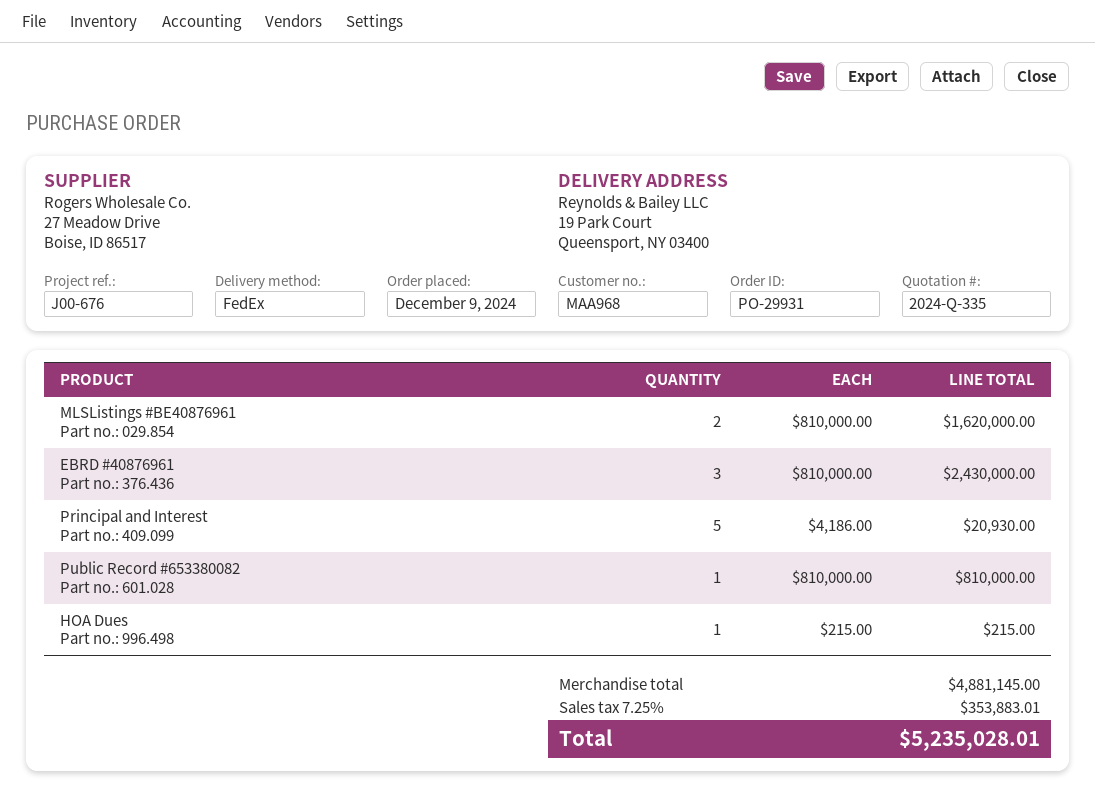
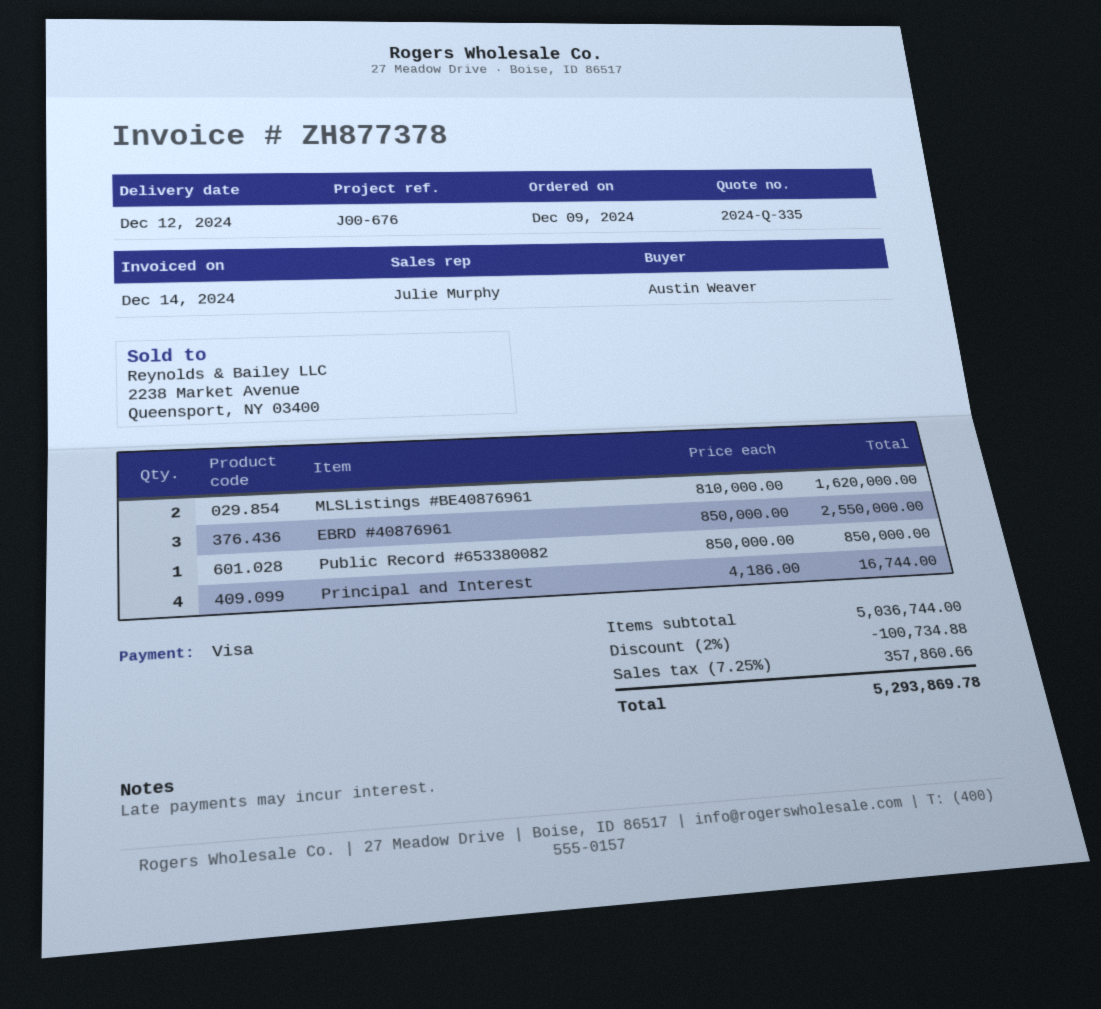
EBRD #40876961: 3 x 810000.00 = 2430000.00 -> 3 x 850000.00 = 2550000.00
Principal and Interest: 5 x 4186.00 = 20930.00 -> 4 x 4186.00 = 16744.00
Public Record #653380082: 1 x 810000.00 = 810000.00 -> 1 x 850000.00 = 850000.00
HOA Dues: 1 x 215.00 = 215.00 -> none
subtotal: 4881145.00 -> 5036744.00
discount: none -> 2% = 100734.88
tax: 7.25% = 353883.01 -> 7.25% = 357860.66
total: 5235028.01 -> 5293869.78

